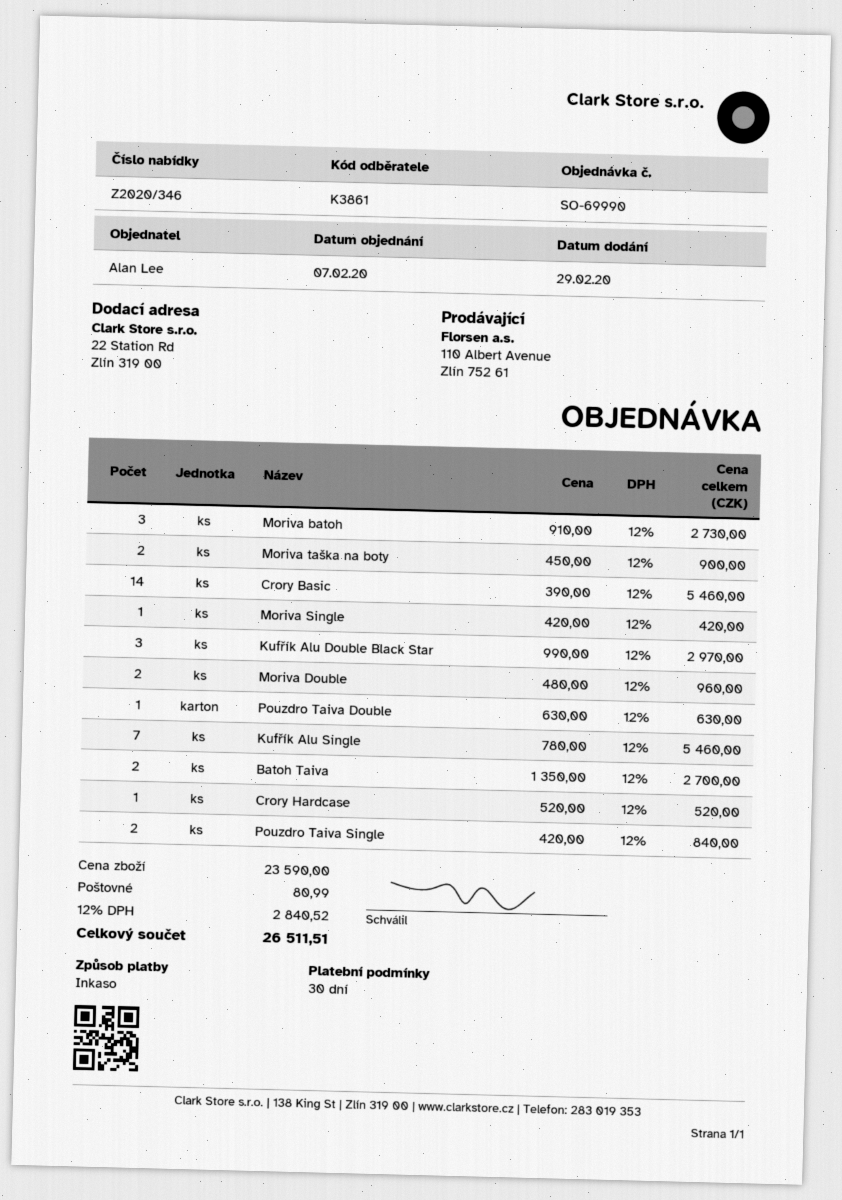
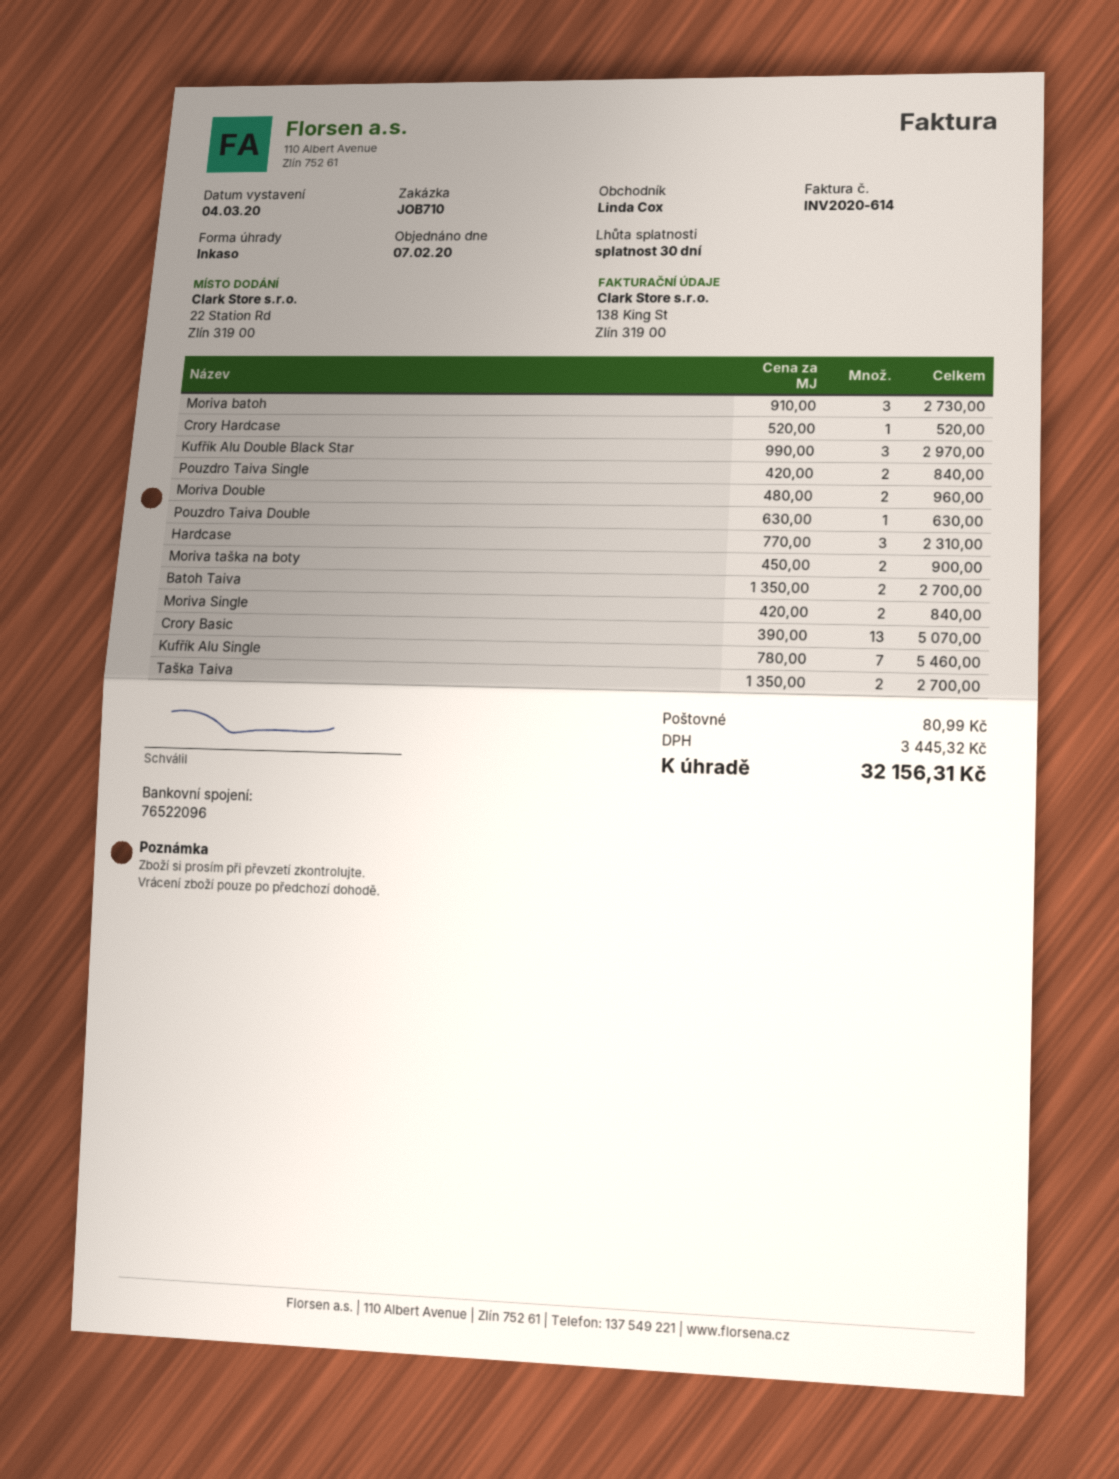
Crory Basic: 14 x 390.00 = 5460.00 -> 13 x 390.00 = 5070.00
Moriva Single: 1 x 420.00 = 420.00 -> 2 x 420.00 = 840.00
Hardcase: none -> 3 x 770.00 = 2310.00
Taška Taiva: none -> 2 x 1350.00 = 2700.00
tax: 2840.52 -> 3445.32
total: 26511.51 -> 32156.31

